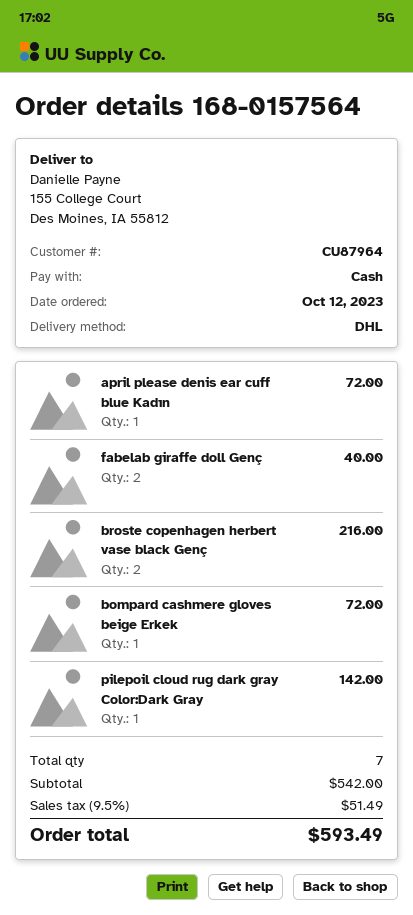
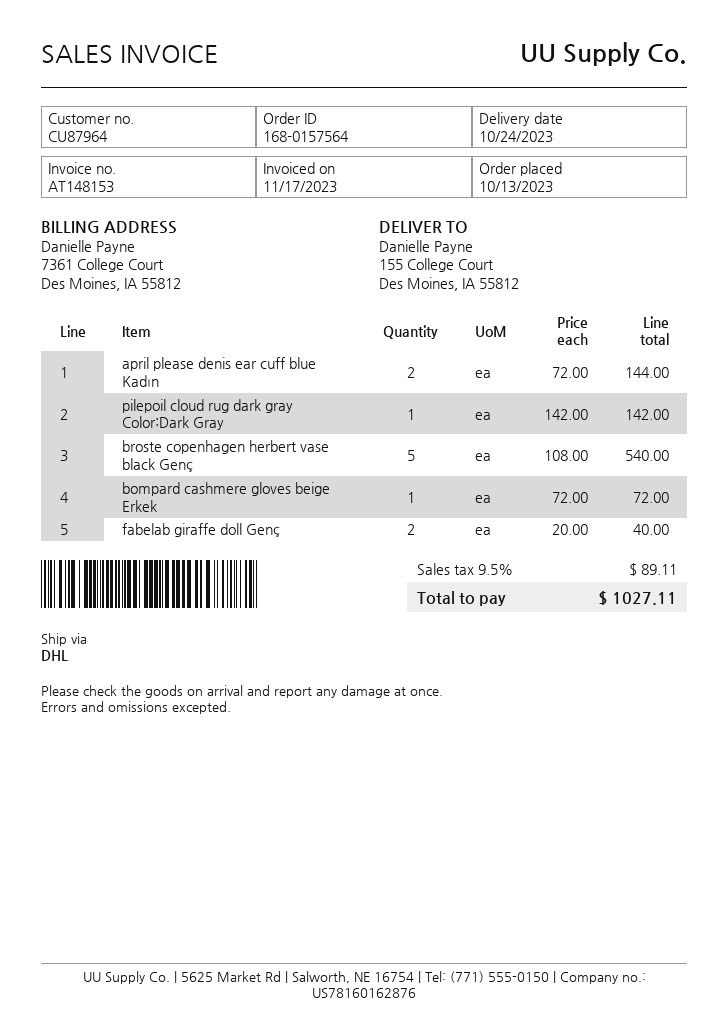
order date: 2023-10-12 -> 2023-10-13
april please denis ear cuff blue Kadın: 1 for 72.00 -> 2 for 144.00
broste copenhagen herbert vase black Genç: 2 for 216.00 -> 5 for 540.00
tax: 9.5% = 51.49 -> 9.5% = 89.11
total: 593.49 -> 1027.11

